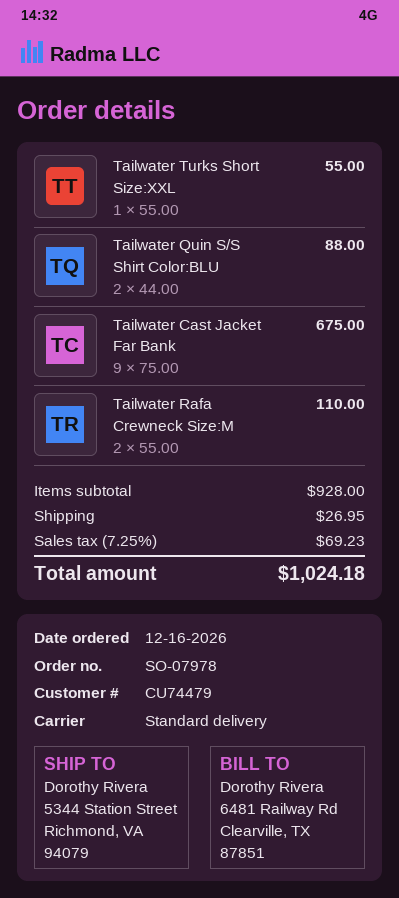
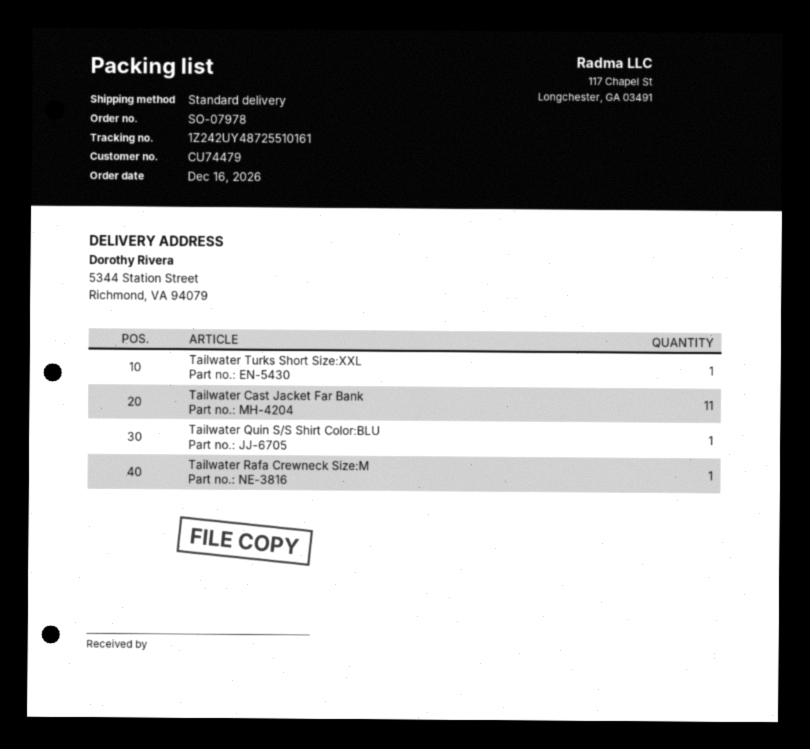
Tailwater Quin S/S Shirt Color:BLU: 2 -> 1
Tailwater Cast Jacket Far Bank: 9 -> 11
Tailwater Rafa Crewneck Size:M: 2 -> 1

